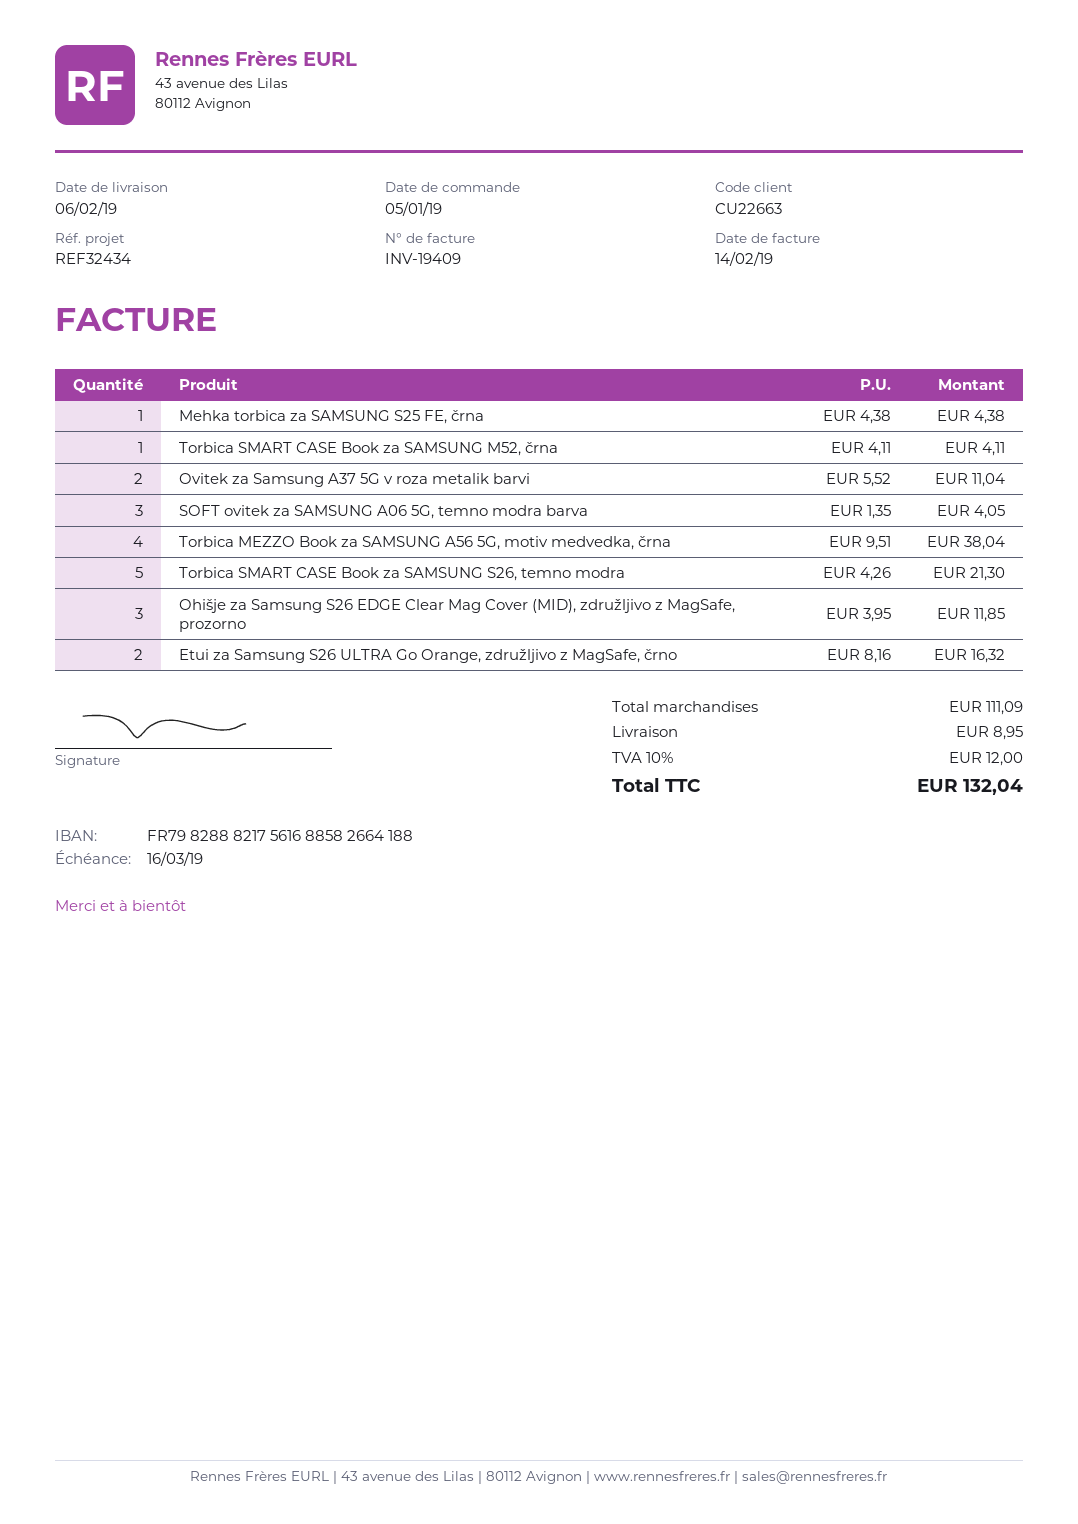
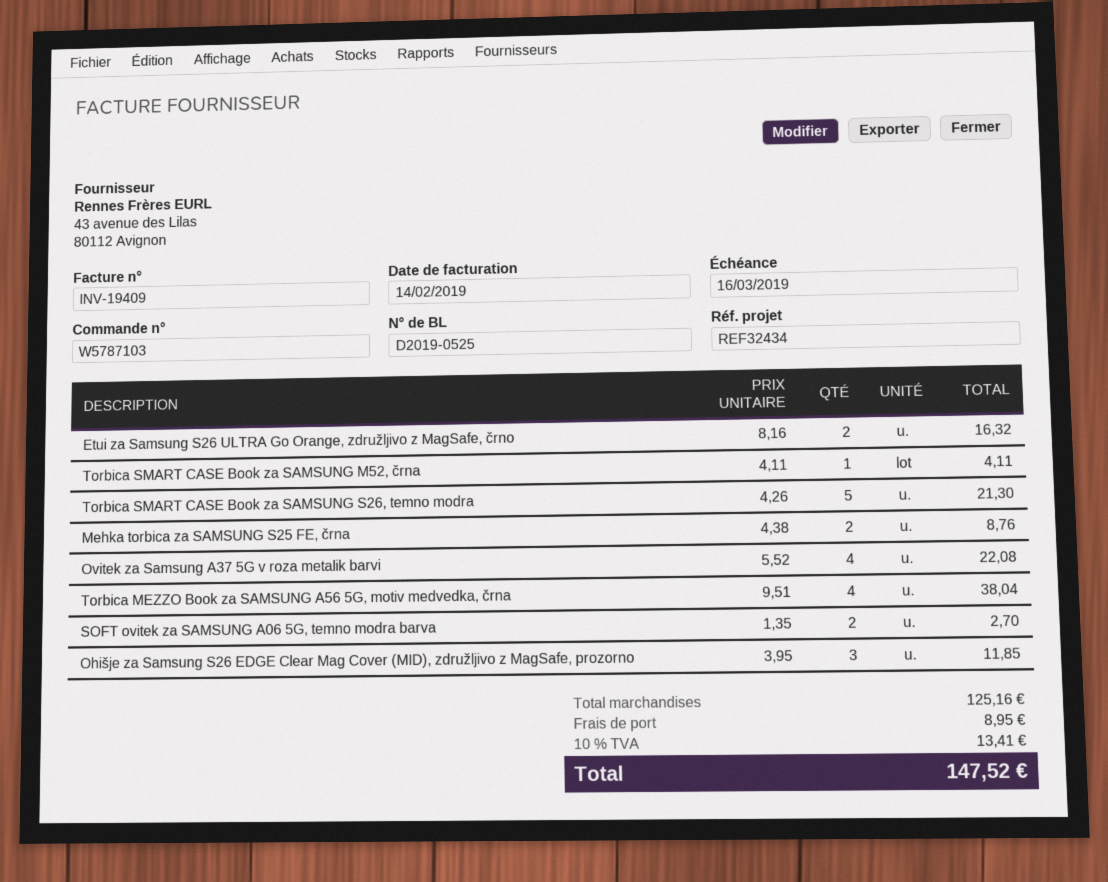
Mehka torbica za SAMSUNG S25 FE, črna: 1 x 4.38 = 4.38 -> 2 x 4.38 = 8.76
Ovitek za Samsung A37 5G v roza metalik barvi: 2 x 5.52 = 11.04 -> 4 x 5.52 = 22.08
SOFT ovitek za SAMSUNG A06 5G, temno modra barva: 3 x 1.35 = 4.05 -> 2 x 1.35 = 2.70
subtotal: 111.09 -> 125.16
tax: 10% = 12.00 -> 10% = 13.41
total: 132.04 -> 147.52

